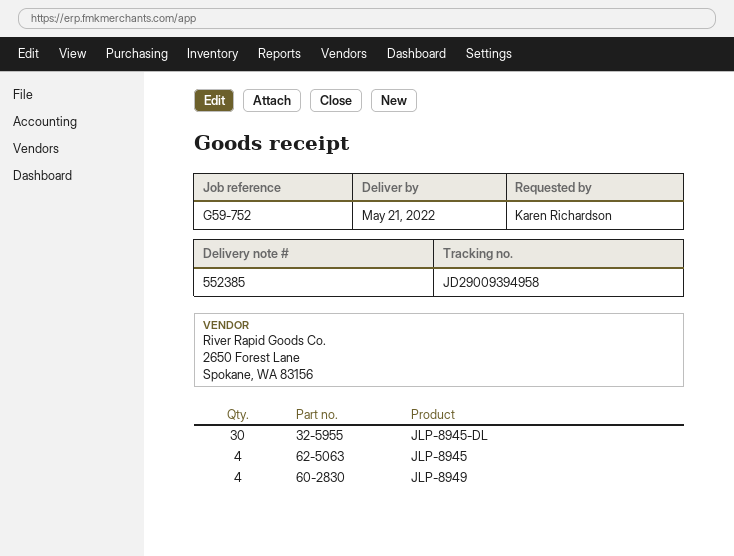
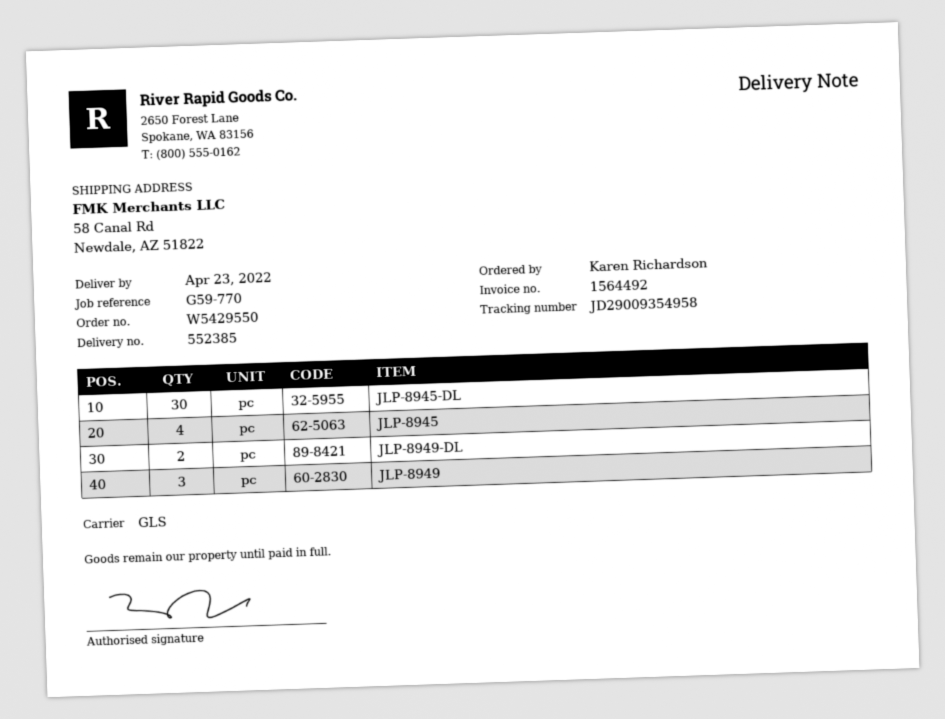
delivery date: 2022-05-21 -> 2022-04-23
reference: G59-752 -> G59-770
tracking number: JD29009394958 -> JD29009354958
JLP-8949: 4 -> 3
JLP-8949-DL: none -> 2

